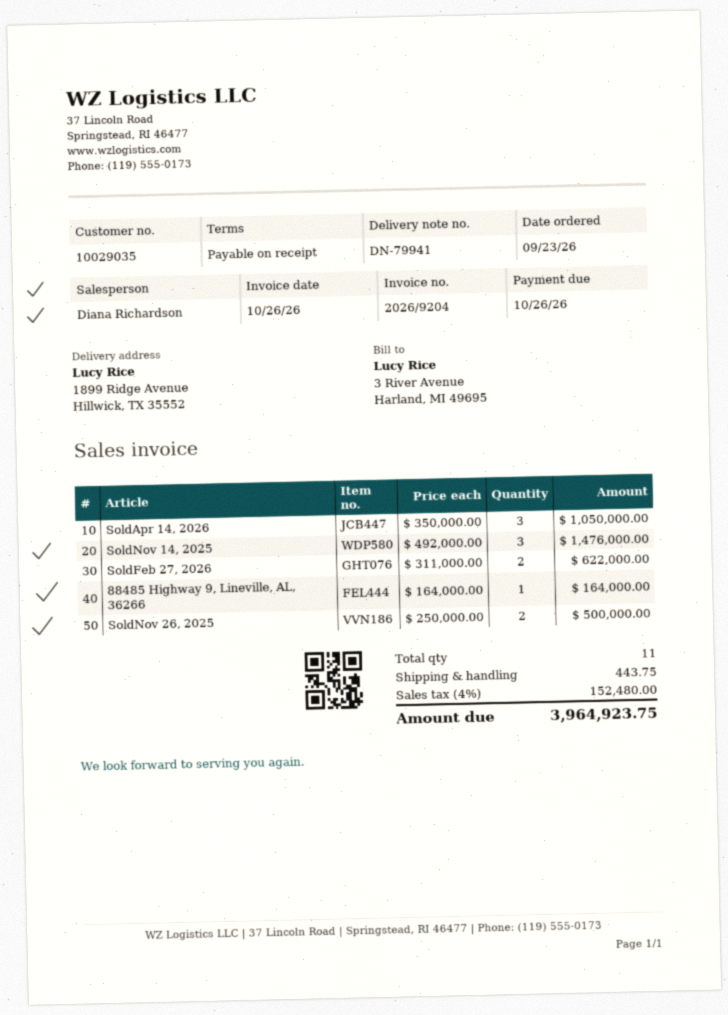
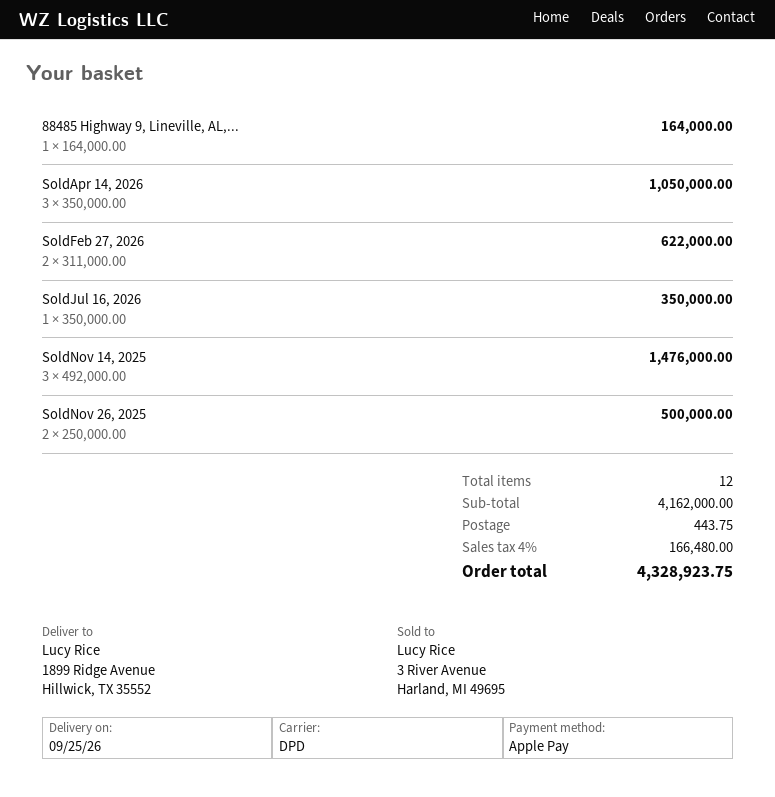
SoldJul 16, 2026: none -> 1 x 350000.00 = 350000.00
total quantity: 11 -> 12
tax: 4% = 152480.00 -> 4% = 166480.00
total: 3964923.75 -> 4328923.75

